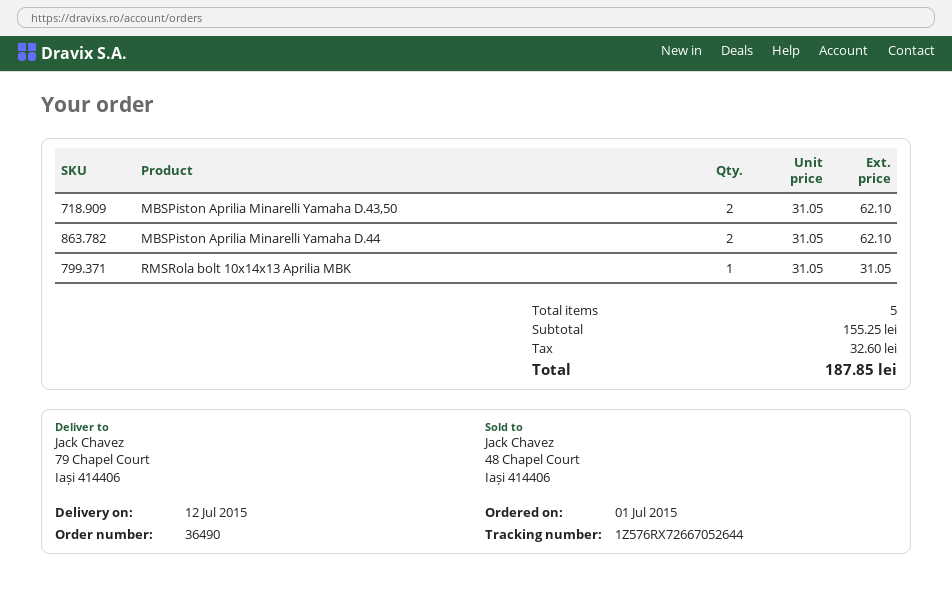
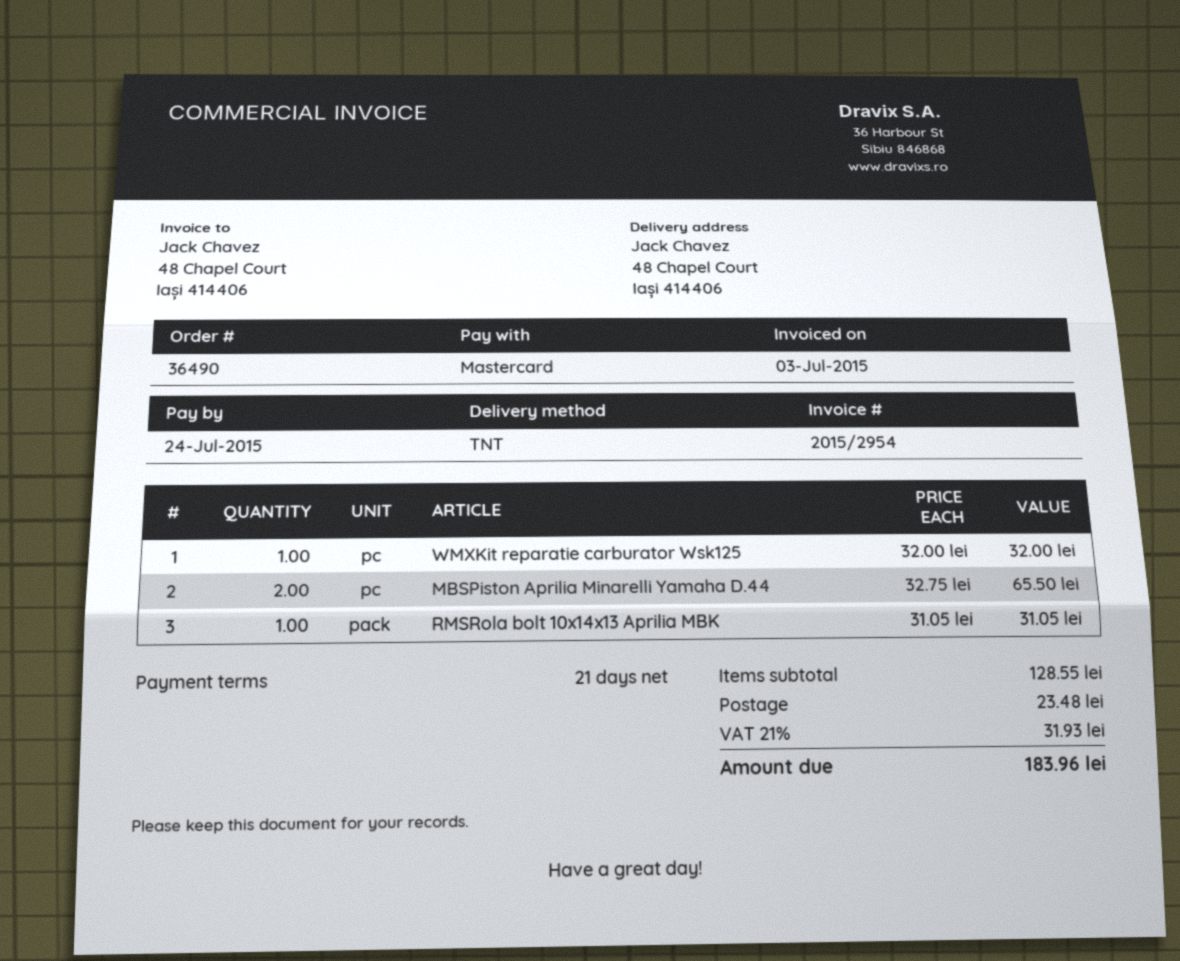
ship to: 79 Chapel Court, Iași 414406 -> 48 Chapel Court, Iași 414406
MBSPiston Aprilia Minarelli Yamaha D.43,50: 2 x 31.05 = 62.10 -> none
MBSPiston Aprilia Minarelli Yamaha D.44: 2 x 31.05 = 62.10 -> 2 x 32.75 = 65.50
WMXKit reparatie carburator Wsk125: none -> 1 x 32.00 = 32.00
subtotal: 155.25 -> 128.55
shipping: none -> 23.48
tax: 32.60 -> 31.93
total: 187.85 -> 183.96

